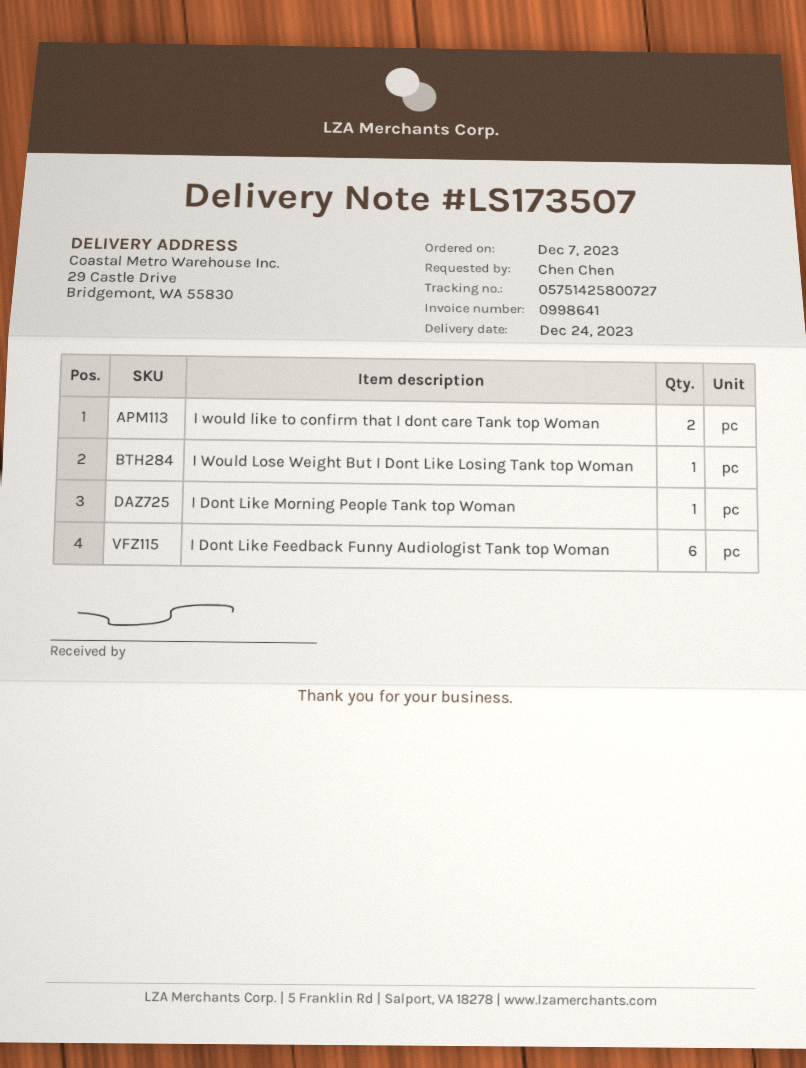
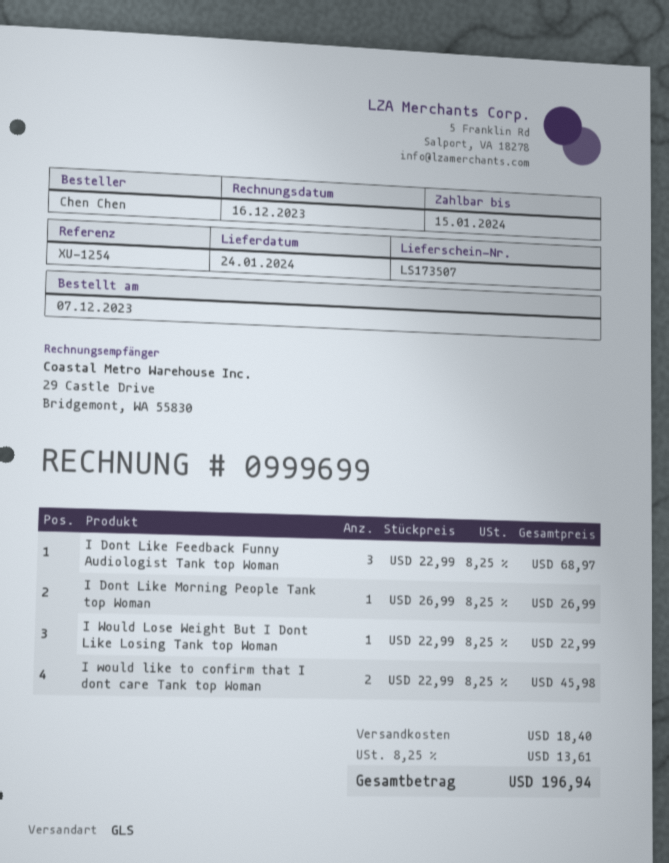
delivery date: 2023-12-24 -> 2024-01-24
invoice number: 0998641 -> 0999699
I Dont Like Feedback Funny Audiologist Tank top Woman: 6 -> 3

